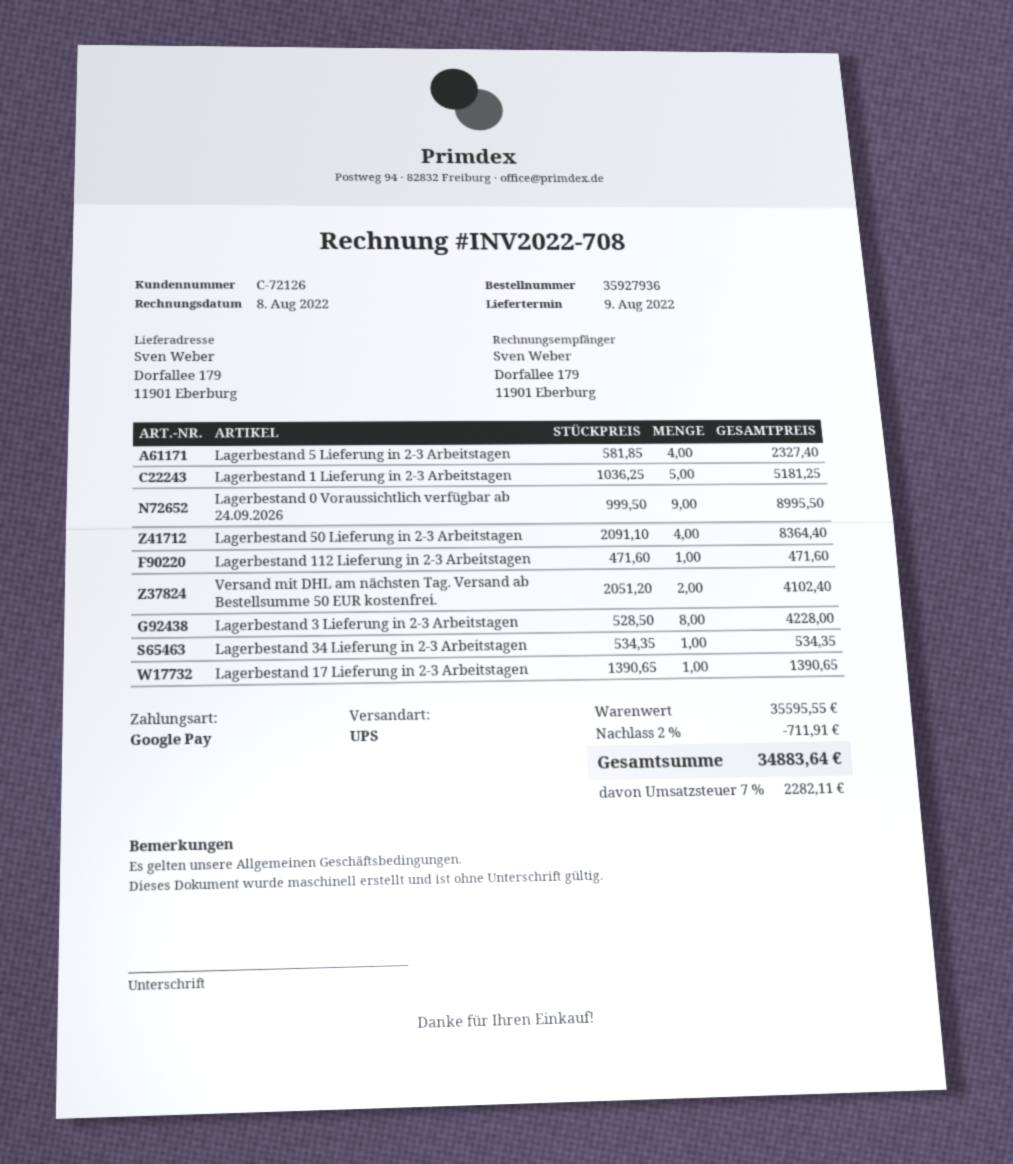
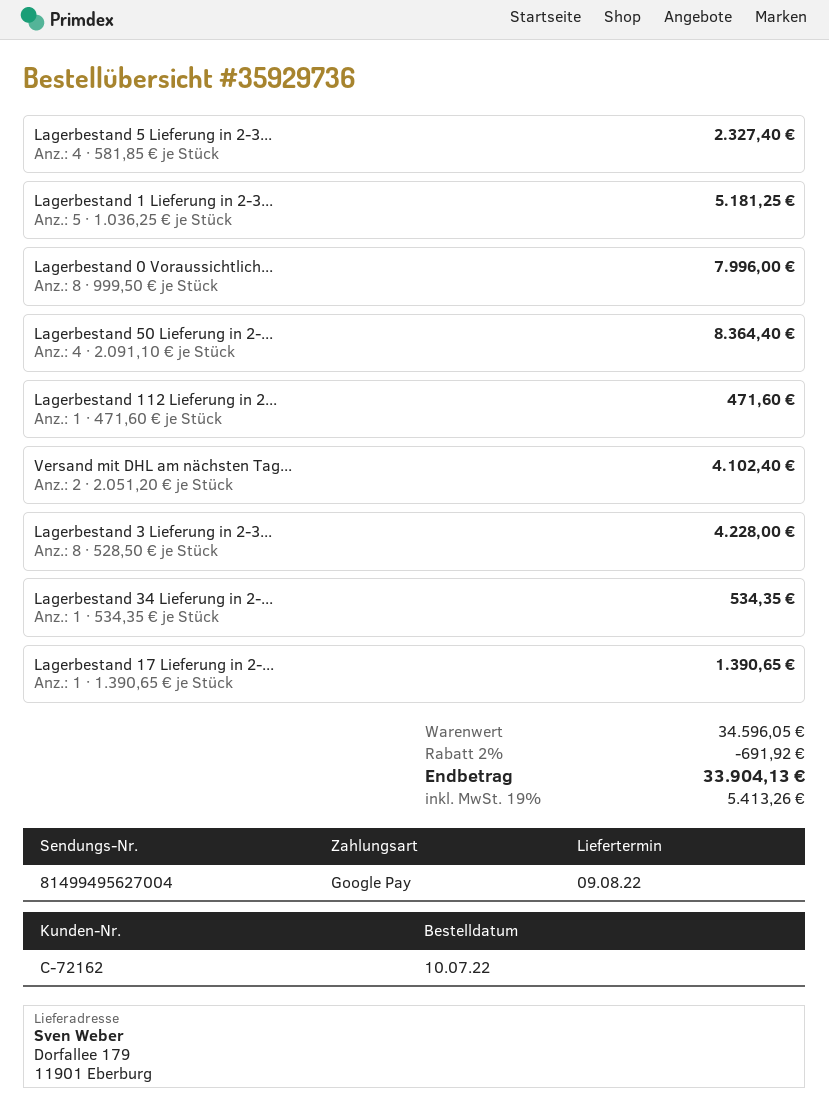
order number: 35927936 -> 35929736
customer number: C-72126 -> C-72162
Lagerbestand 0 Voraussichtlich verfügbar ab 24.09.2026: 9 x 999.50 = 8995.50 -> 8 x 999.50 = 7996.00
subtotal: 35595.55 -> 34596.05
discount: 2% = 711.91 -> 2% = 691.92
tax: 7% = 2282.11 -> 19% = 5413.26
total: 34883.64 -> 33904.13

